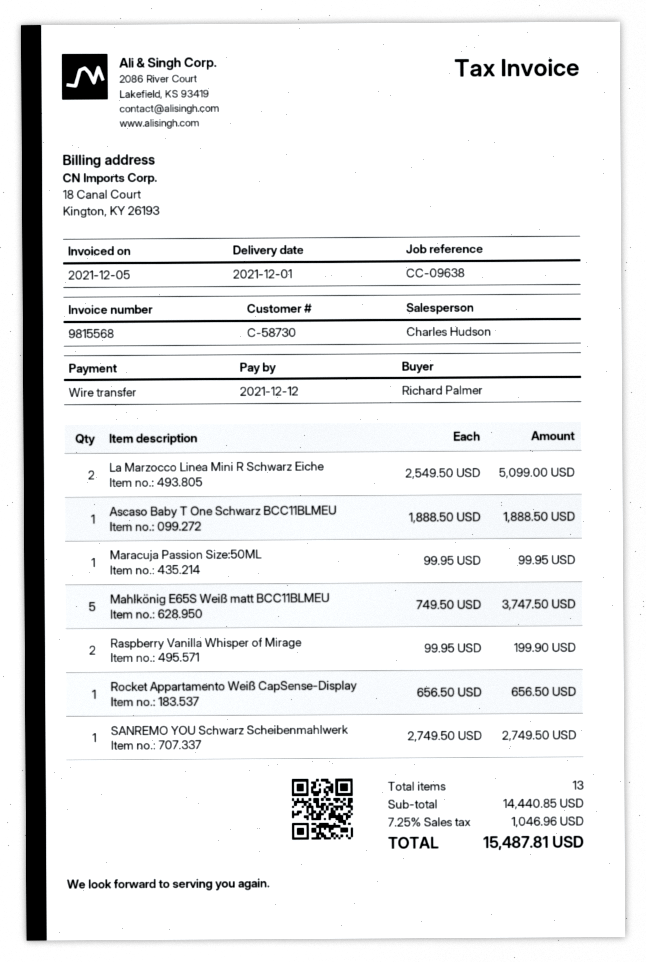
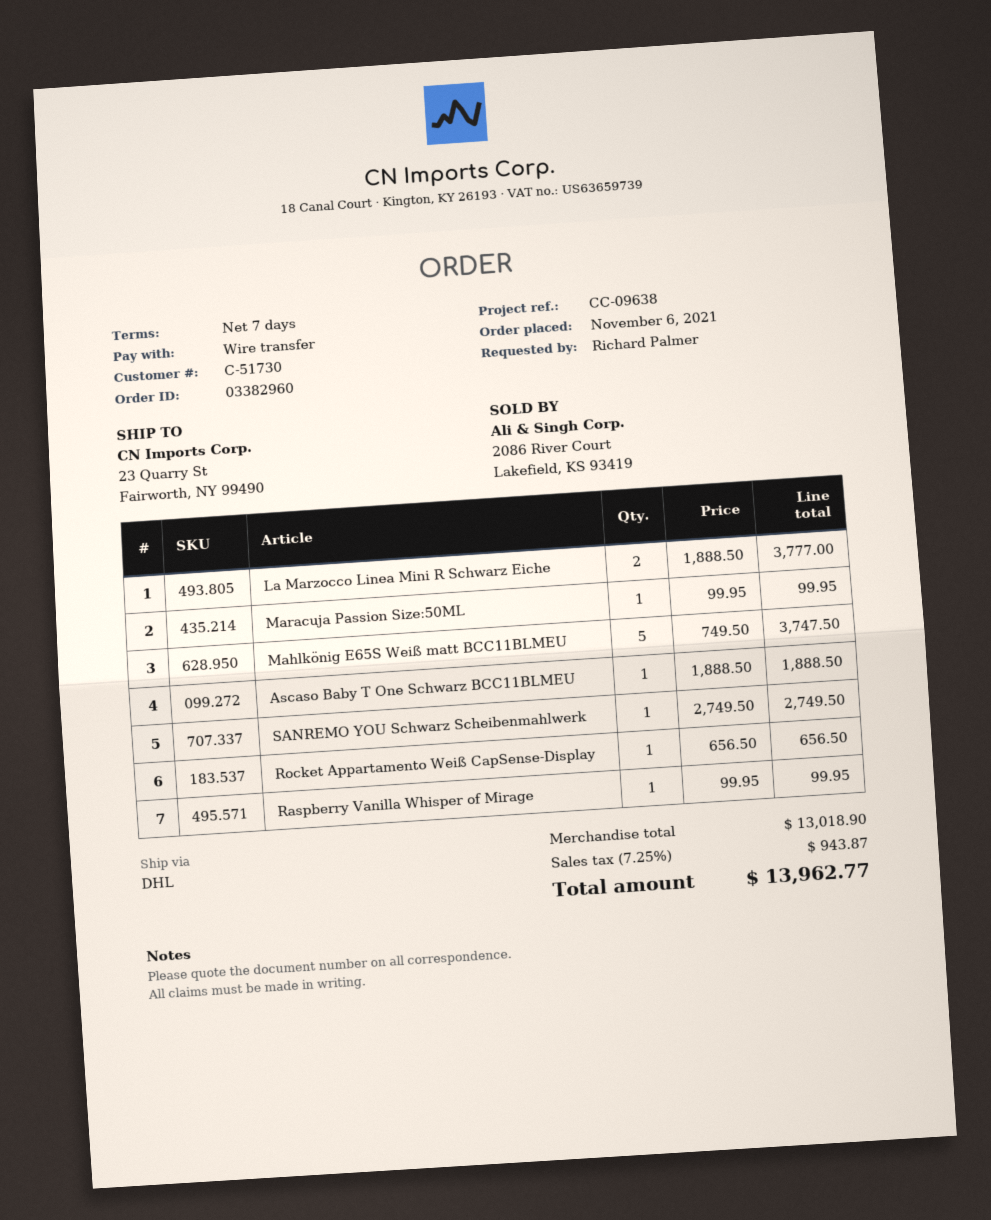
customer number: C-58730 -> C-51730
La Marzocco Linea Mini R Schwarz Eiche: 2 x 2549.50 = 5099.00 -> 2 x 1888.50 = 3777.00
Raspberry Vanilla Whisper of Mirage: 2 x 99.95 = 199.90 -> 1 x 99.95 = 99.95
subtotal: 14440.85 -> 13018.90
tax: 7.25% = 1046.96 -> 7.25% = 943.87
total: 15487.81 -> 13962.77

